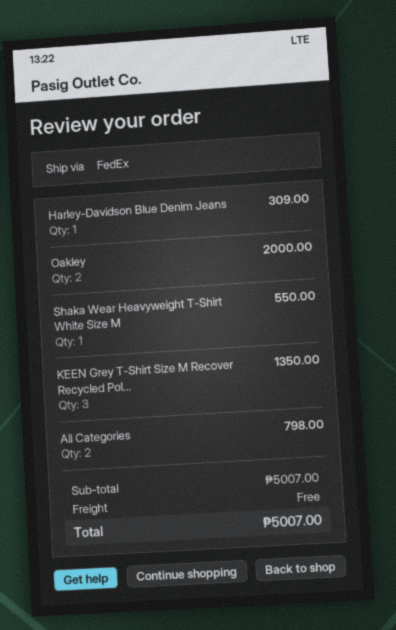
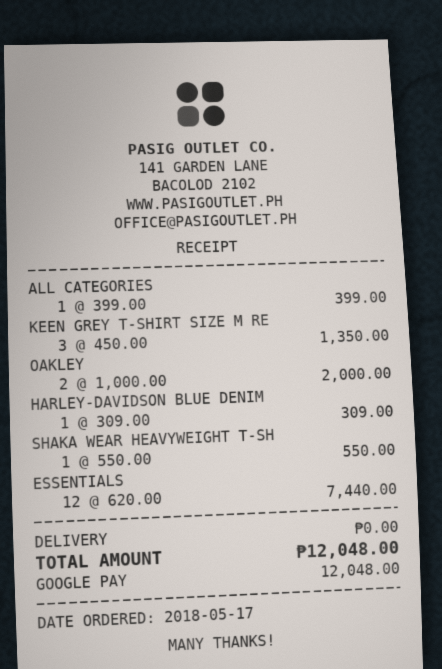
All Categories: 2 for 798.00 -> 1 for 399.00
ESSENTIALS: none -> 12 for 7440.00
total: 5007.00 -> 12048.00

